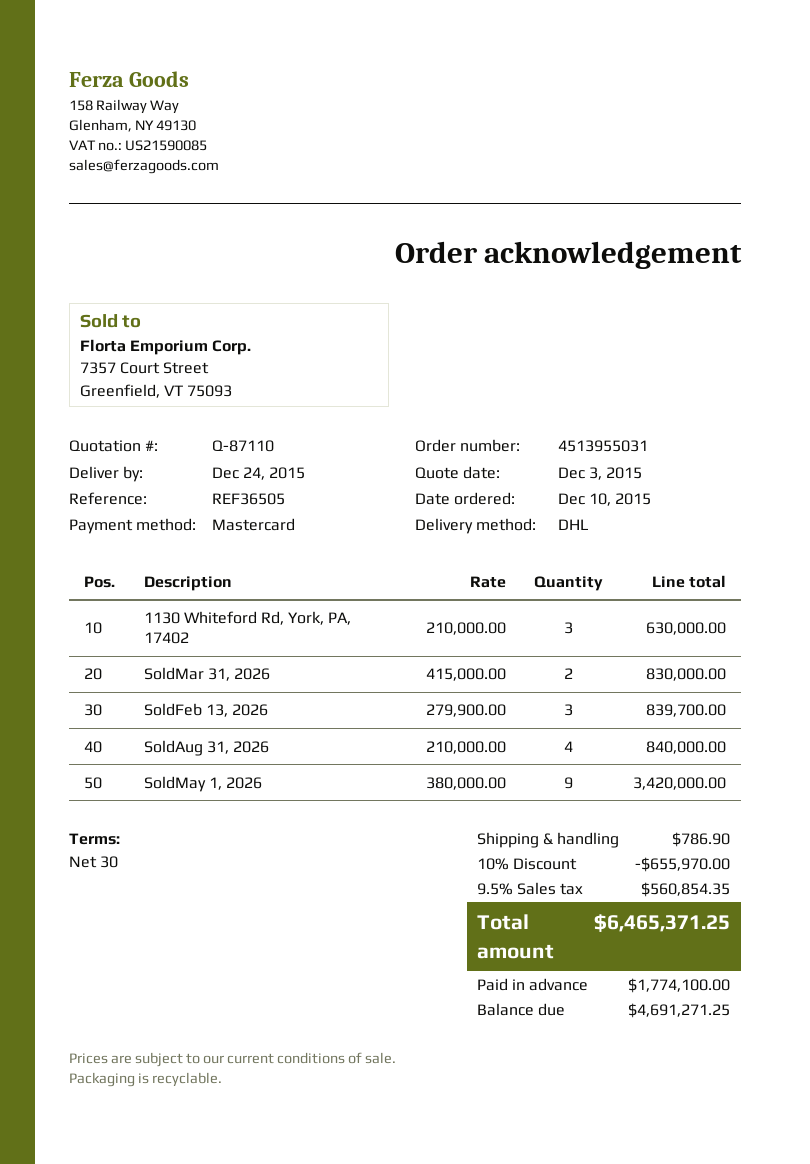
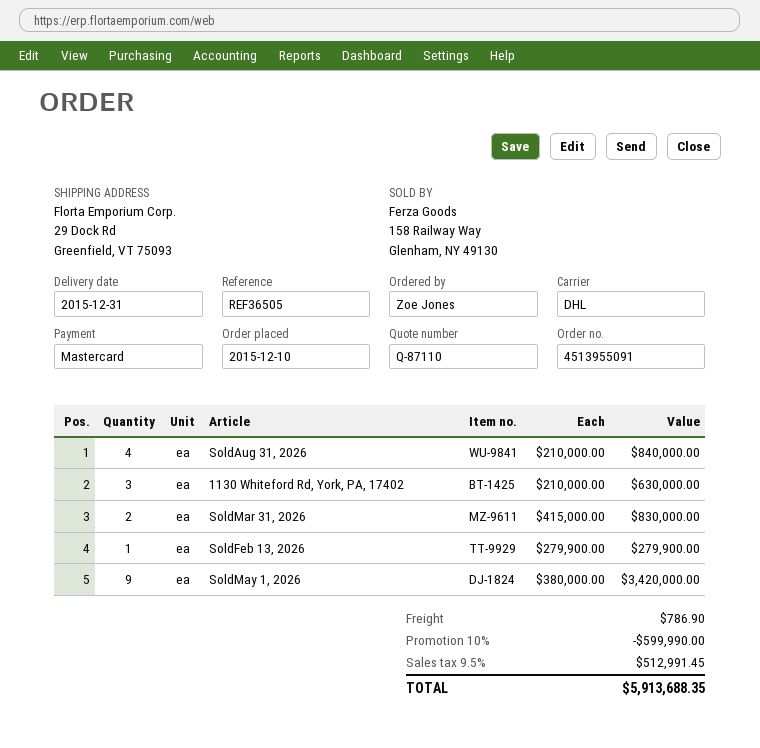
order number: 4513955031 -> 4513955091
delivery date: 2015-12-24 -> 2015-12-31
SoldFeb 13, 2026: 3 x 279900.00 = 839700.00 -> 1 x 279900.00 = 279900.00
discount: 10% = 655970.00 -> 10% = 599990.00
tax: 9.5% = 560854.35 -> 9.5% = 512991.45
total: 6465371.25 -> 5913688.35

